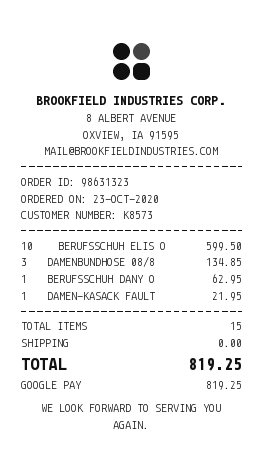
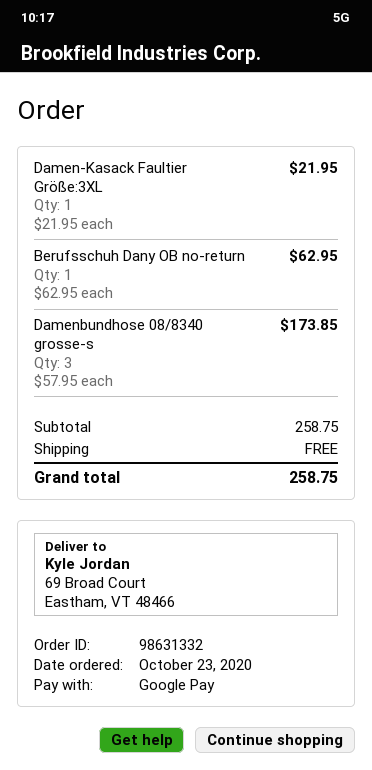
order number: 98631323 -> 98631332
BERUFSSCHUH ELIS O: 10 for 599.50 -> none
DAMENBUNDHOSE 08/8: 3 for 134.85 -> 3 for 173.85
total: 819.25 -> 258.75

